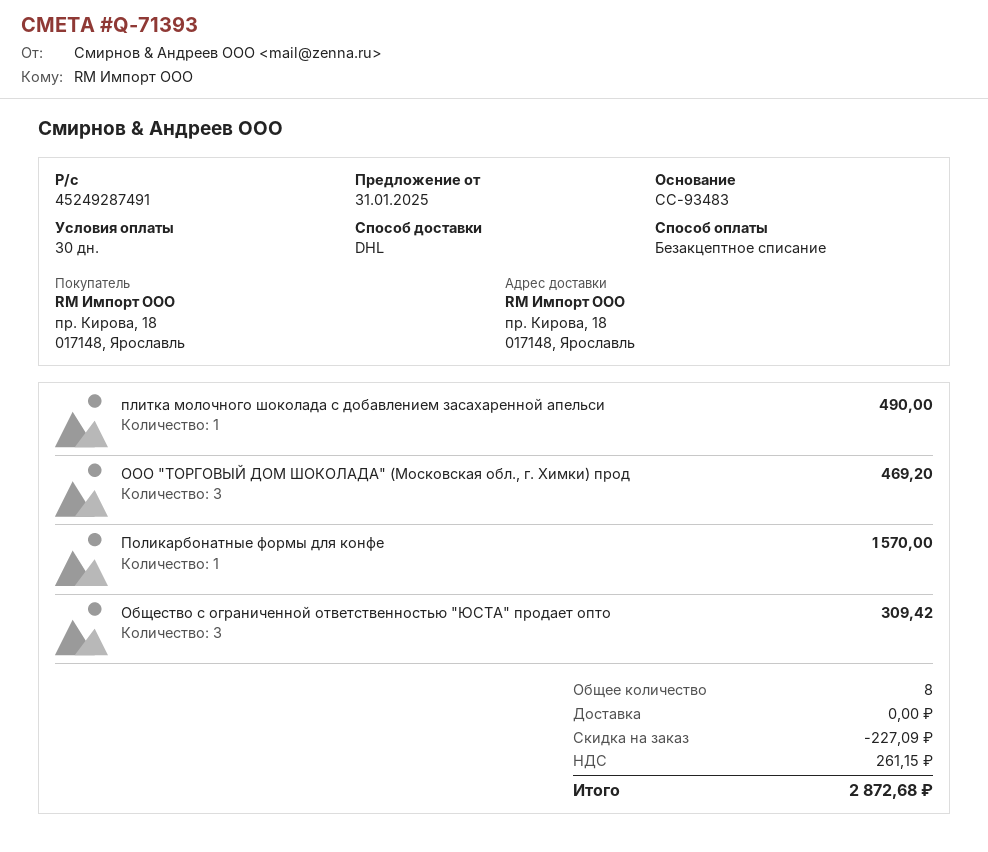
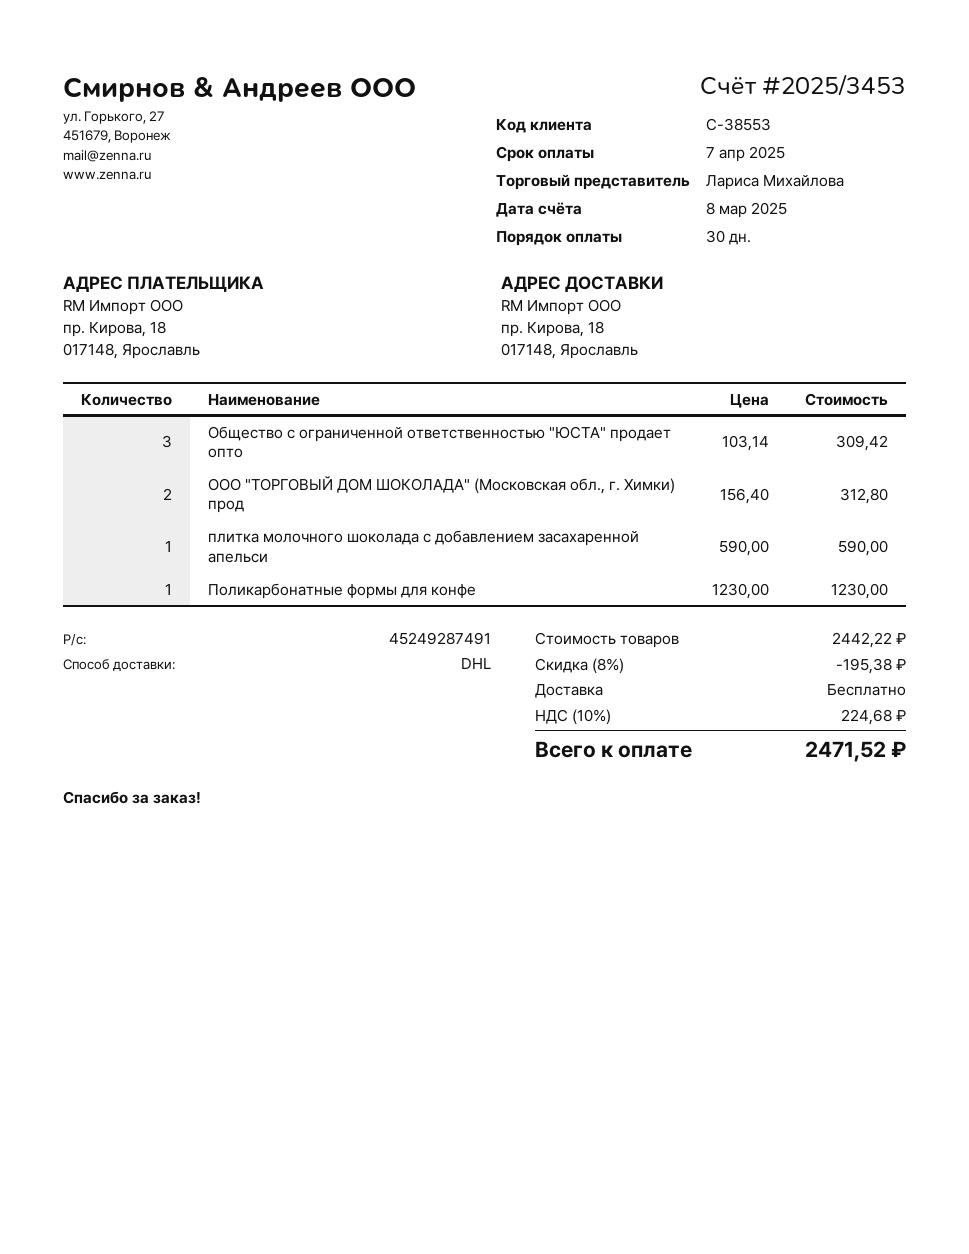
плитка молочного шоколада с добавлением засахаренной апельси: 1 for 490.00 -> 1 for 590.00
ООО "ТОРГОВЫЙ ДОМ ШОКОЛАДА" (Московская обл., г. Химки) прод: 3 for 469.20 -> 2 for 312.80
Поликарбонатные формы для конфе: 1 for 1570.00 -> 1 for 1230.00
discount: 227.09 -> 195.38
tax: 261.15 -> 224.68
total: 2872.68 -> 2471.52

